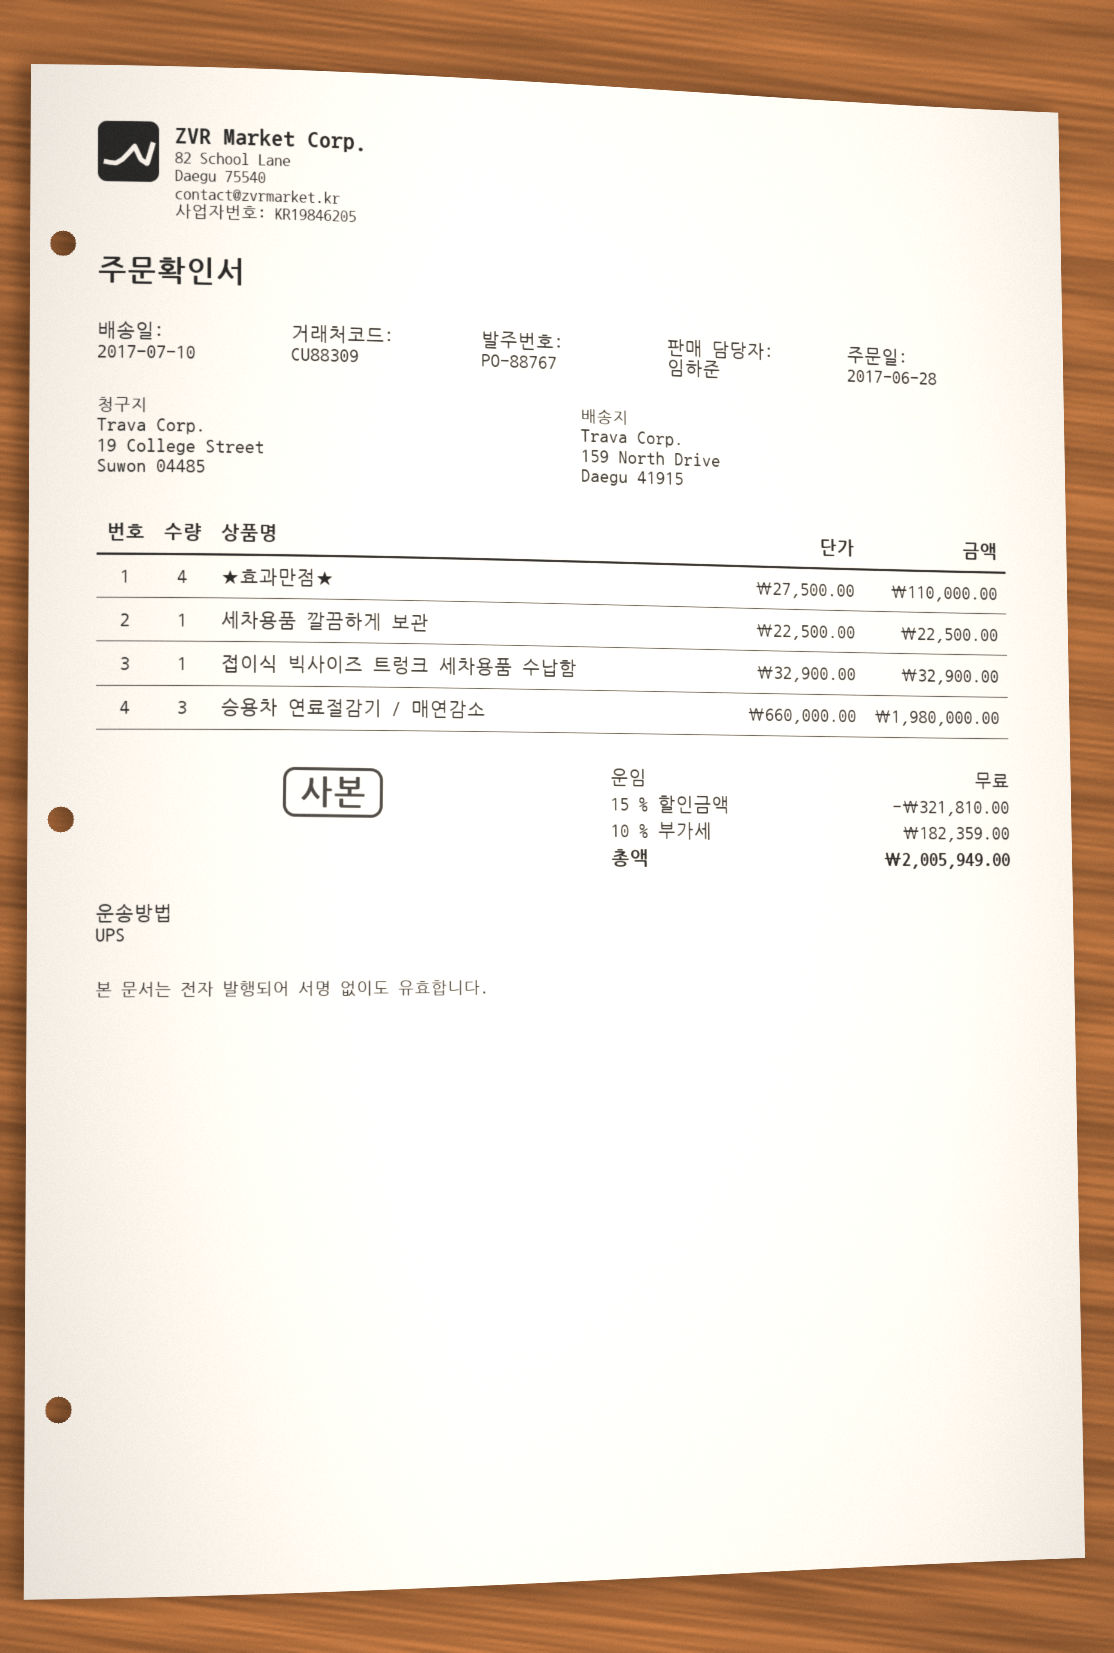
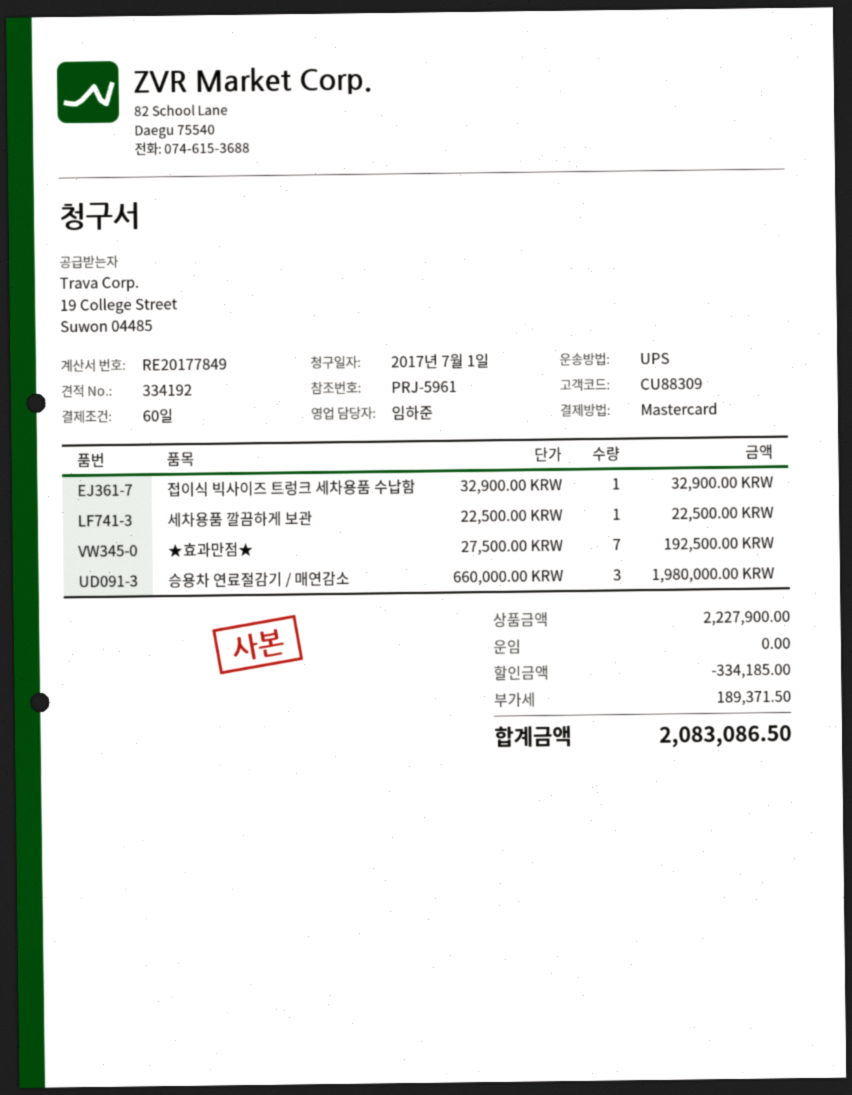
★효과만점★: 4 x 27500.00 = 110000.00 -> 7 x 27500.00 = 192500.00
discount: 321810.00 -> 334185.00
tax: 182359.00 -> 189371.50
total: 2005949.00 -> 2083086.50

